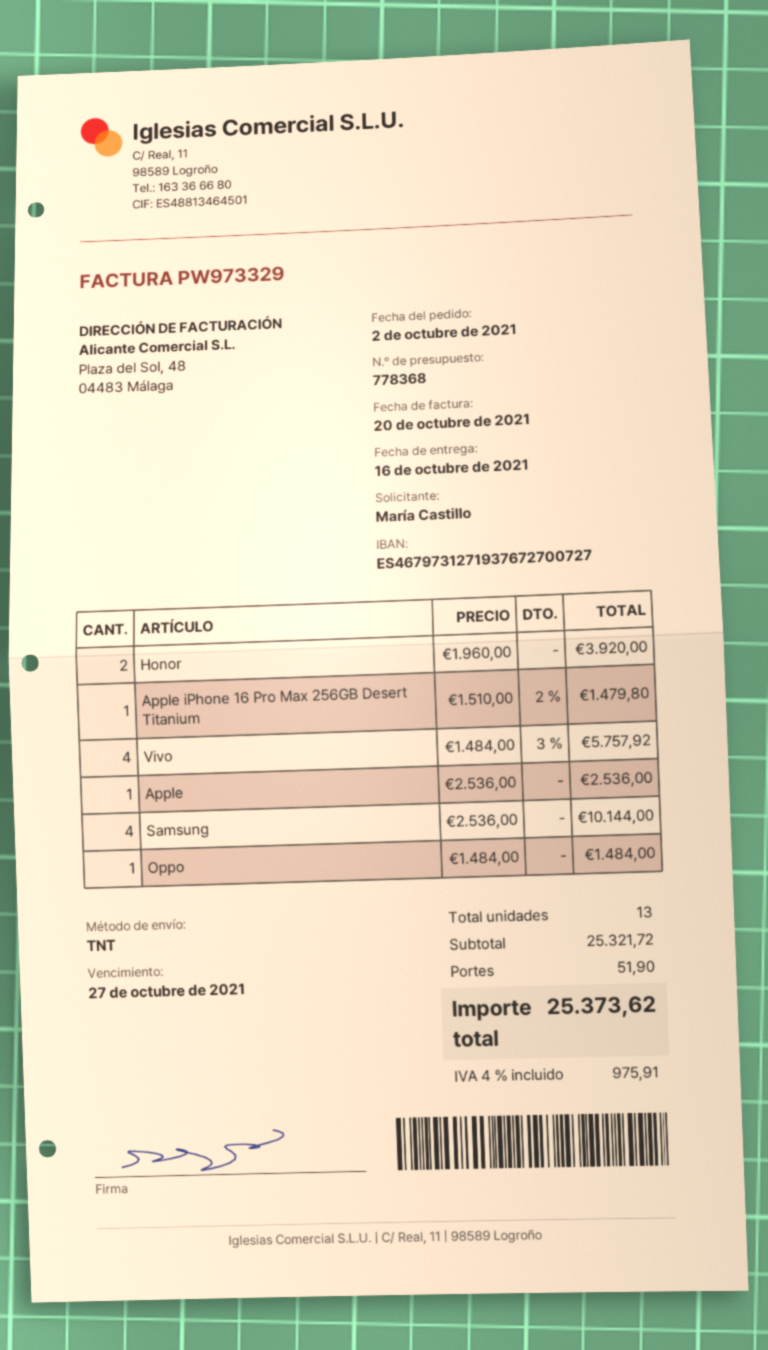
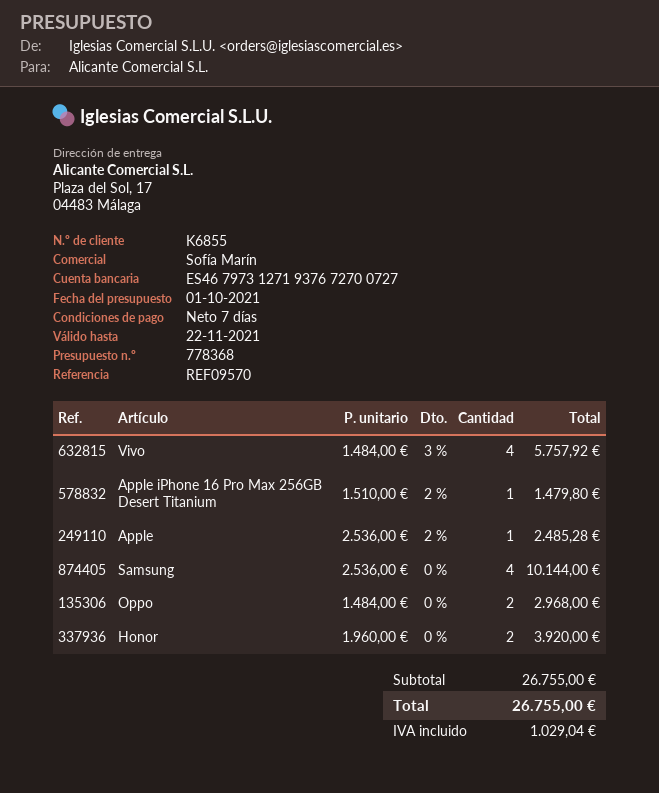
Apple: 1 x 2536.00 = 2536.00 -> 1 x 2536.00 - 2% = 2485.28
Oppo: 1 x 1484.00 = 1484.00 -> 2 x 1484.00 = 2968.00
subtotal: 25321.72 -> 26755.00
shipping: 51.90 -> none
tax: 975.91 -> 1029.04
total: 25373.62 -> 26755.00

